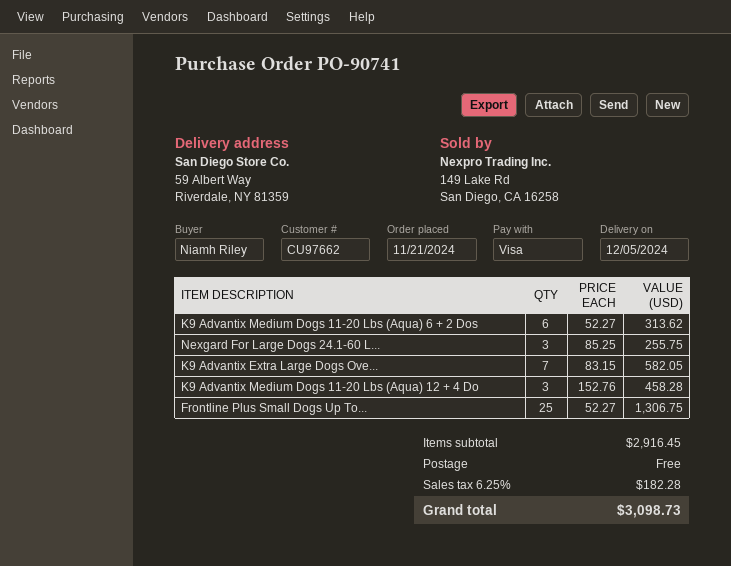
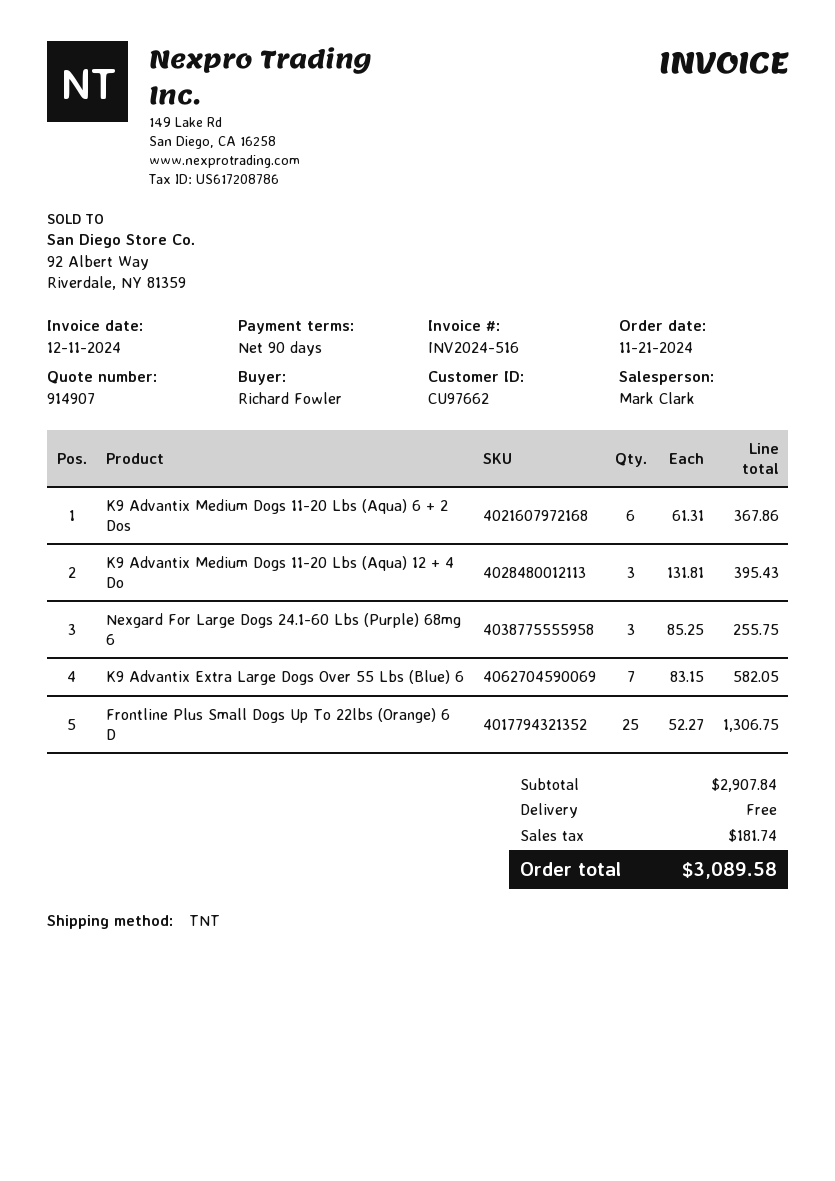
ordered by: Niamh Riley -> Richard Fowler
K9 Advantix Medium Dogs 11-20 Lbs (Aqua) 6 + 2 Dos: 6 x 52.27 = 313.62 -> 6 x 61.31 = 367.86
K9 Advantix Medium Dogs 11-20 Lbs (Aqua) 12 + 4 Do: 3 x 152.76 = 458.28 -> 3 x 131.81 = 395.43
subtotal: 2916.45 -> 2907.84
tax: 182.28 -> 181.74
total: 3098.73 -> 3089.58

